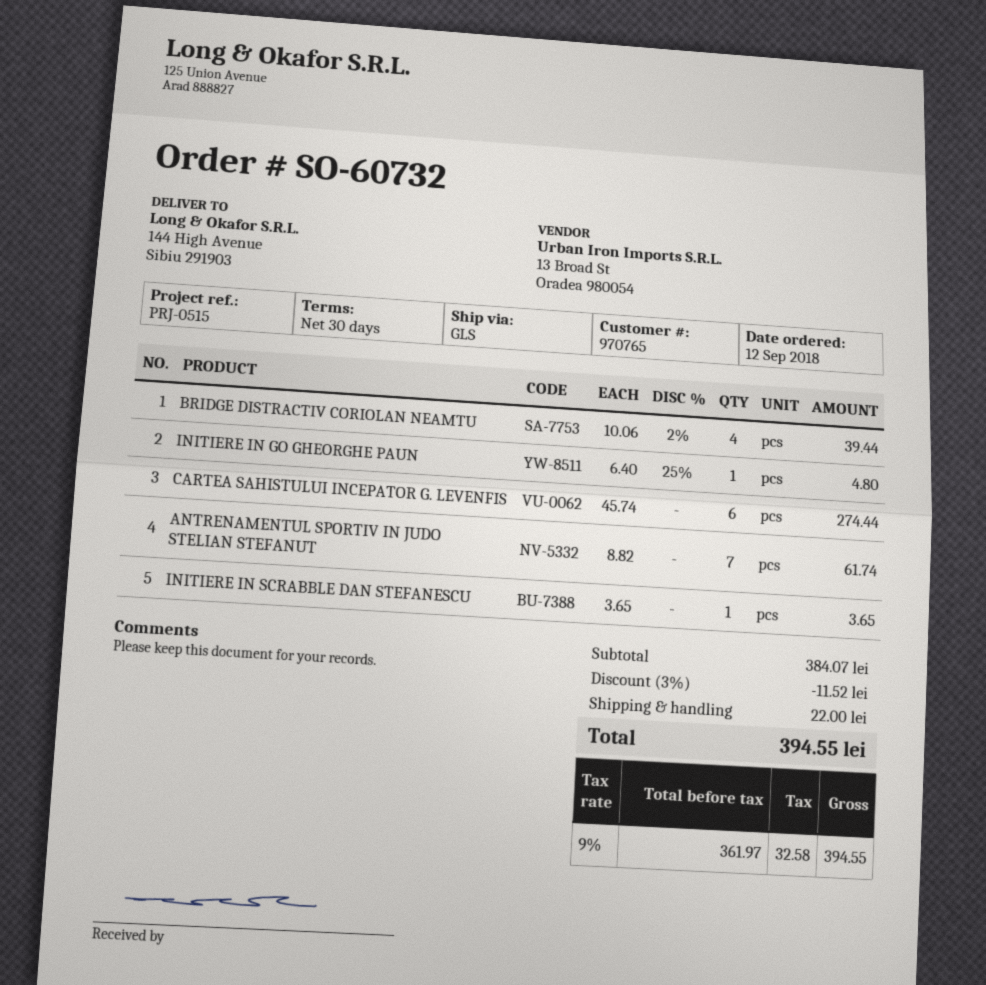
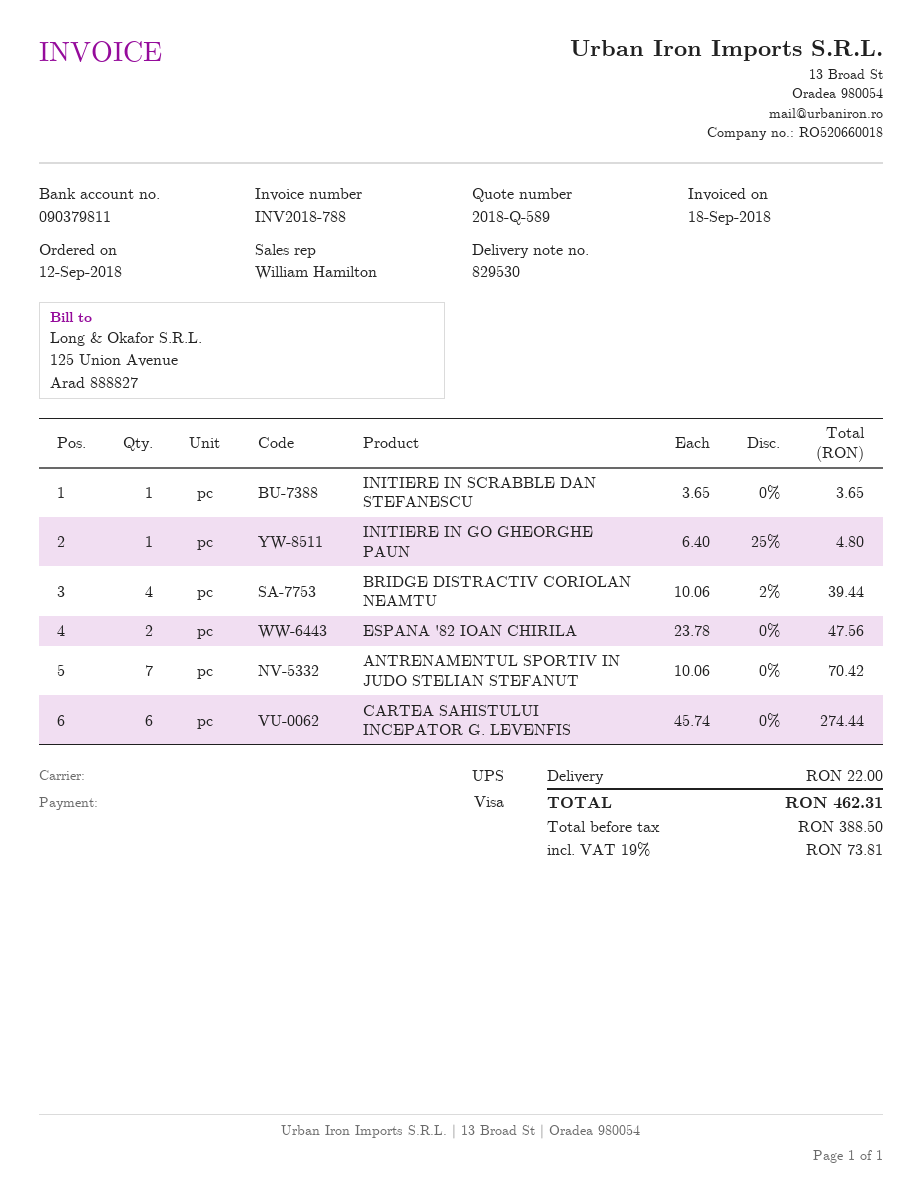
shipping method: GLS -> UPS
ANTRENAMENTUL SPORTIV IN JUDO STELIAN STEFANUT: 7 x 8.82 = 61.74 -> 7 x 10.06 = 70.42
ESPANA '82 IOAN CHIRILA: none -> 2 x 23.78 = 47.56
discount: 3% = 11.52 -> none
net: 361.97 -> 388.50
tax: 9% = 32.58 -> 19% = 73.81
total: 394.55 -> 462.31

